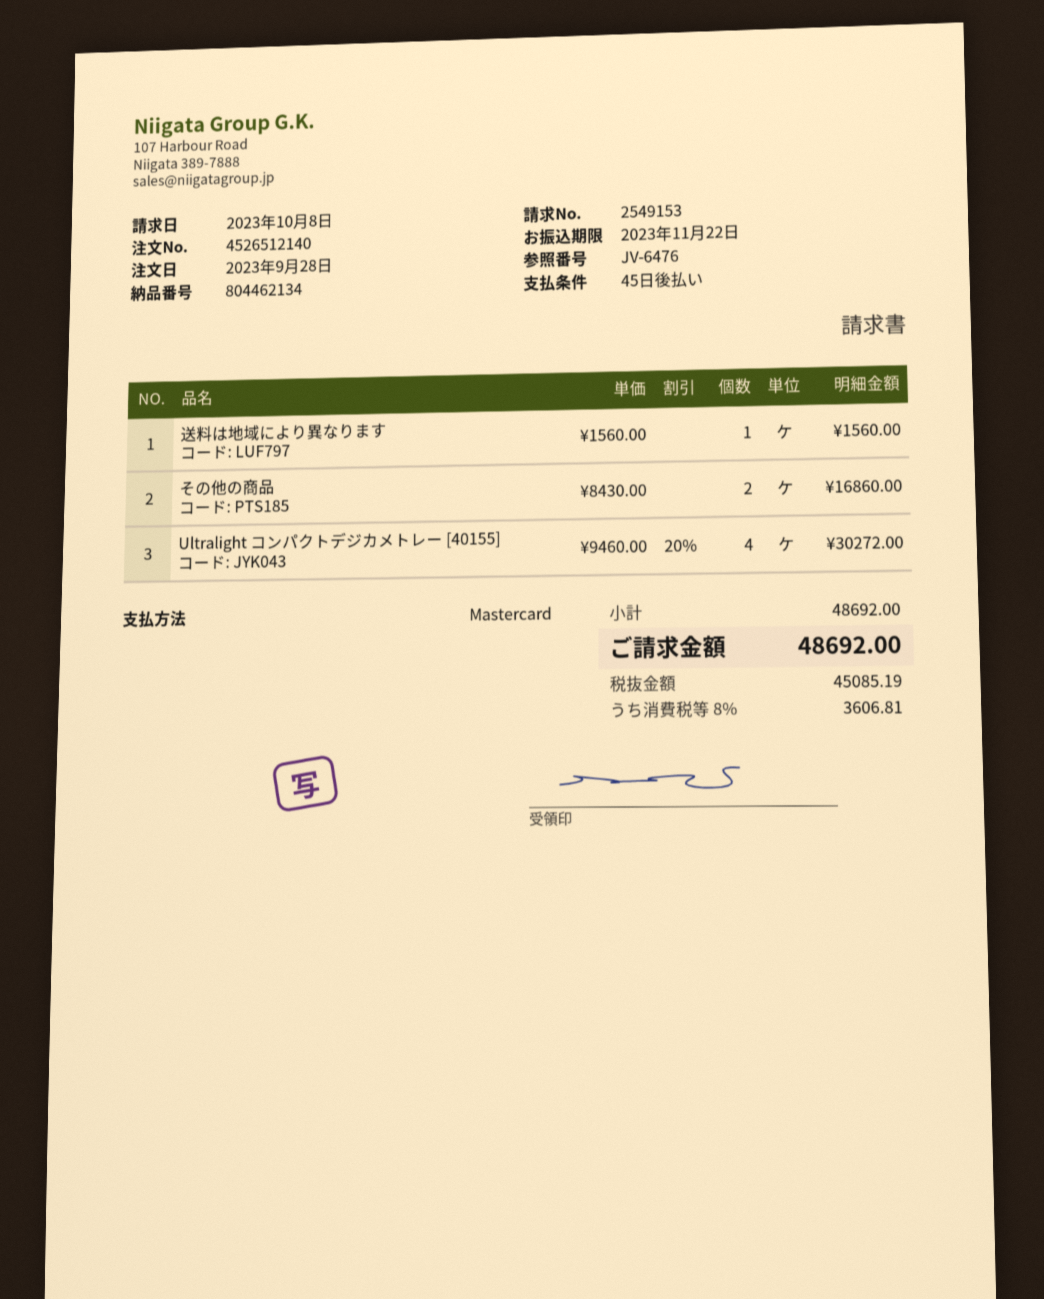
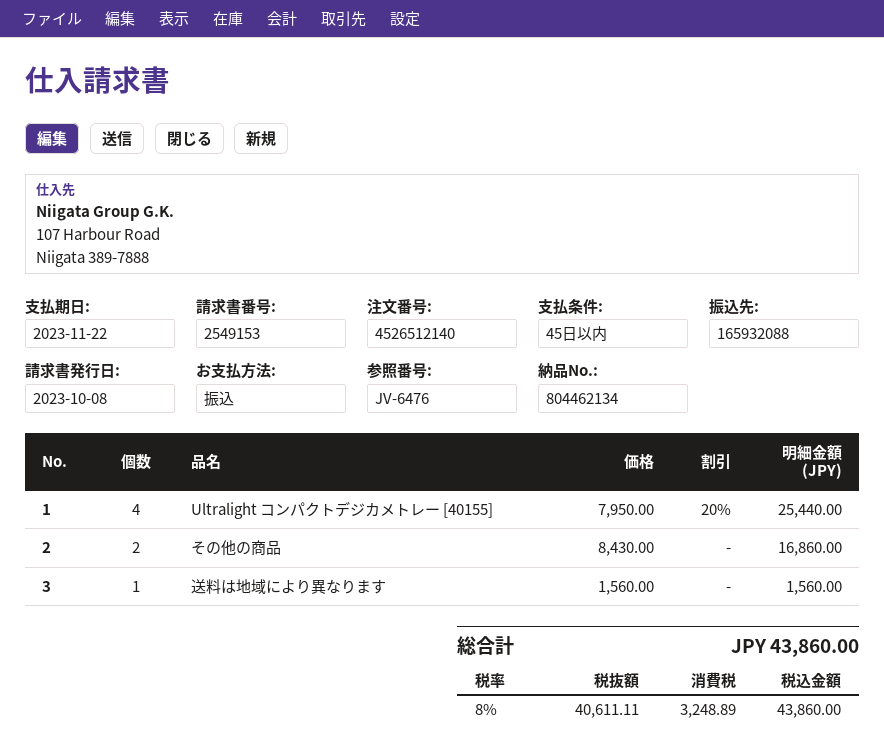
payment method: Mastercard -> bank transfer
Ultralight コンパクトデジカメトレー [40155]: 4 x 9460.00 - 20% = 30272.00 -> 4 x 7950.00 - 20% = 25440.00
net: 45085.19 -> 40611.11
tax: 8% = 3606.81 -> 8% = 3248.89
total: 48692.00 -> 43860.00

